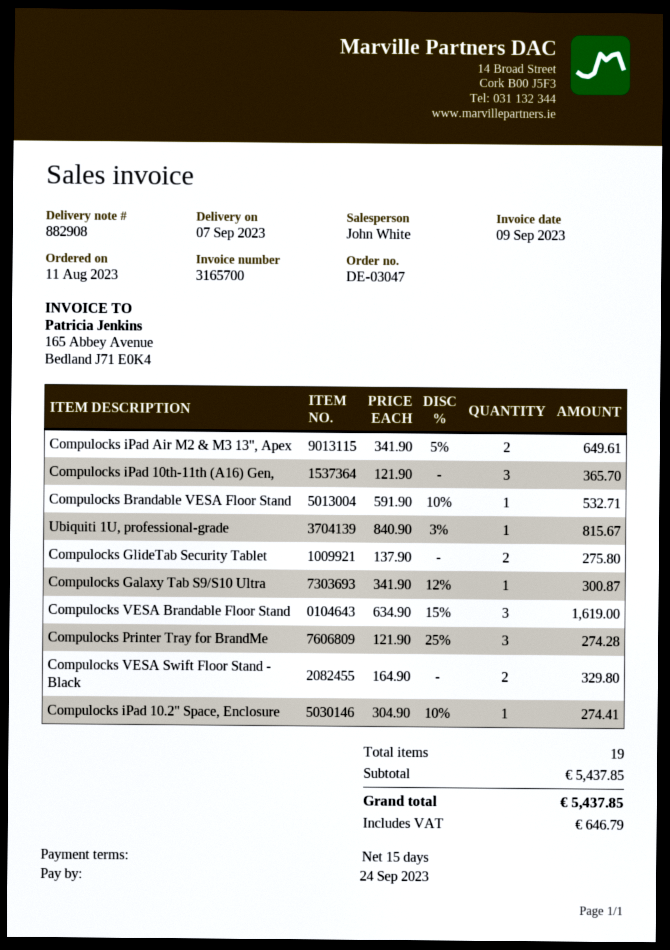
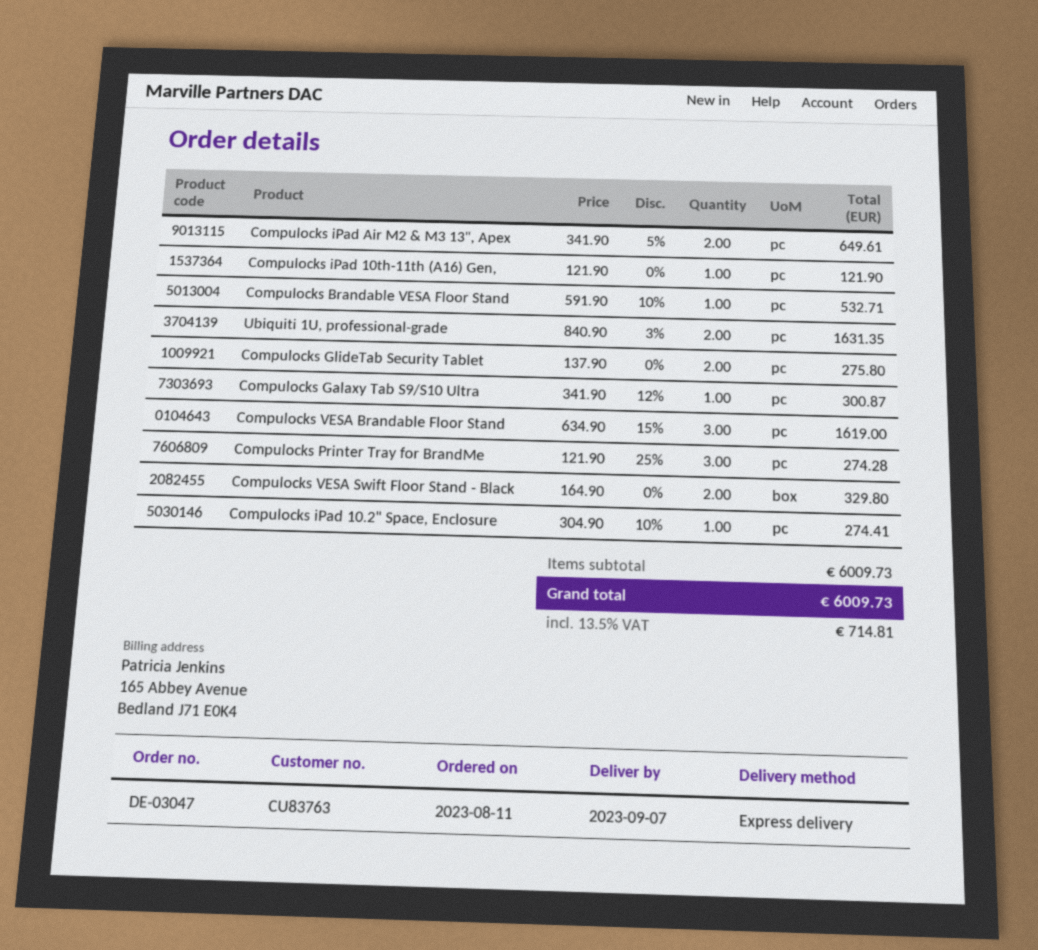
Compulocks iPad 10th-11th (A16) Gen,: 3 x 121.90 = 365.70 -> 1 x 121.90 = 121.90
Ubiquiti 1U, professional-grade: 1 x 840.90 - 3% = 815.67 -> 2 x 840.90 - 3% = 1631.35
subtotal: 5437.85 -> 6009.73
tax: 646.79 -> 714.81
total: 5437.85 -> 6009.73

